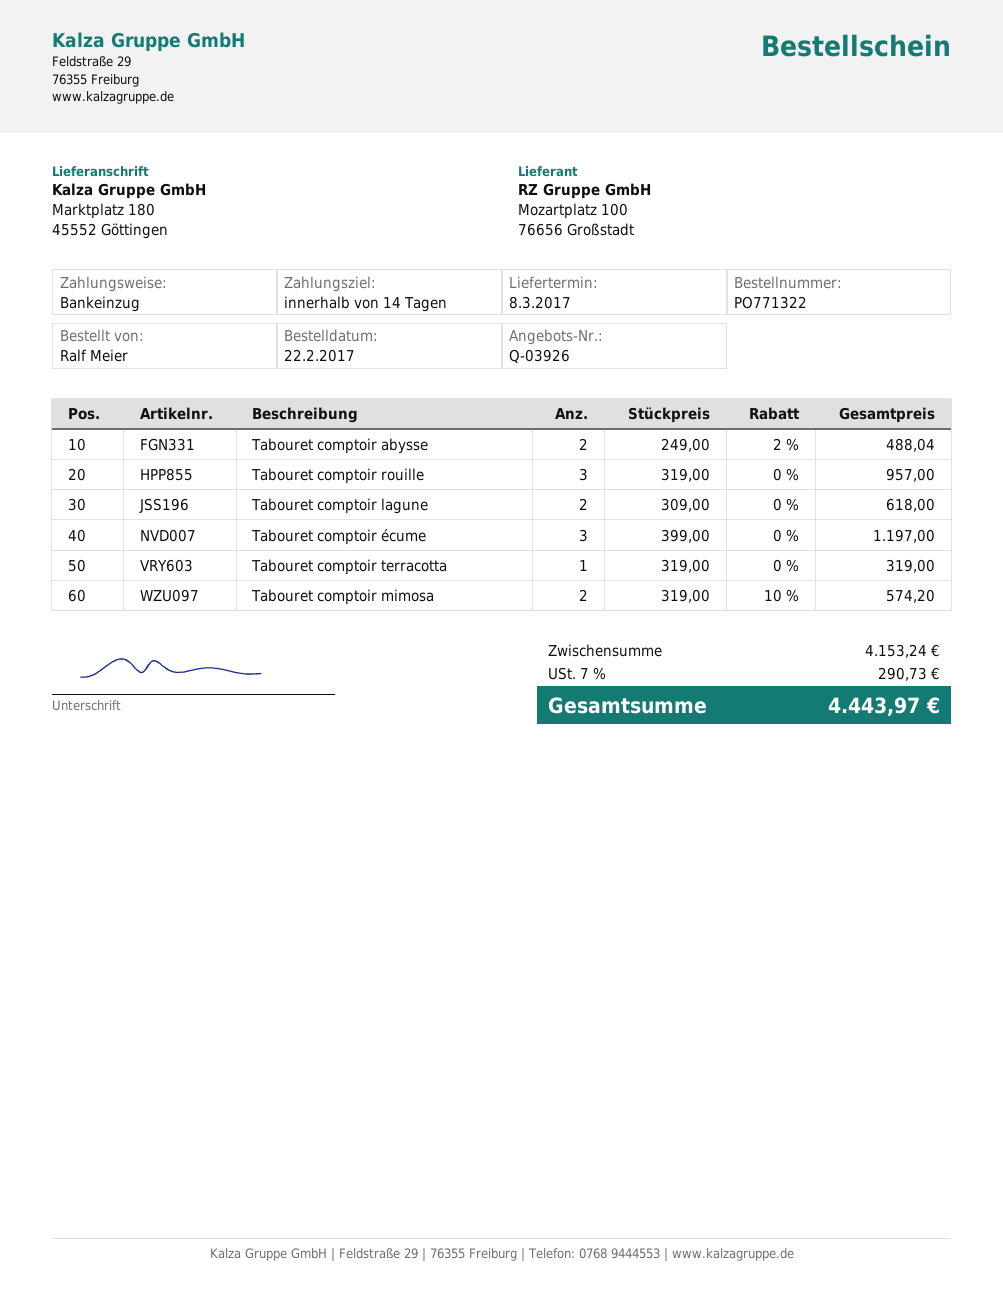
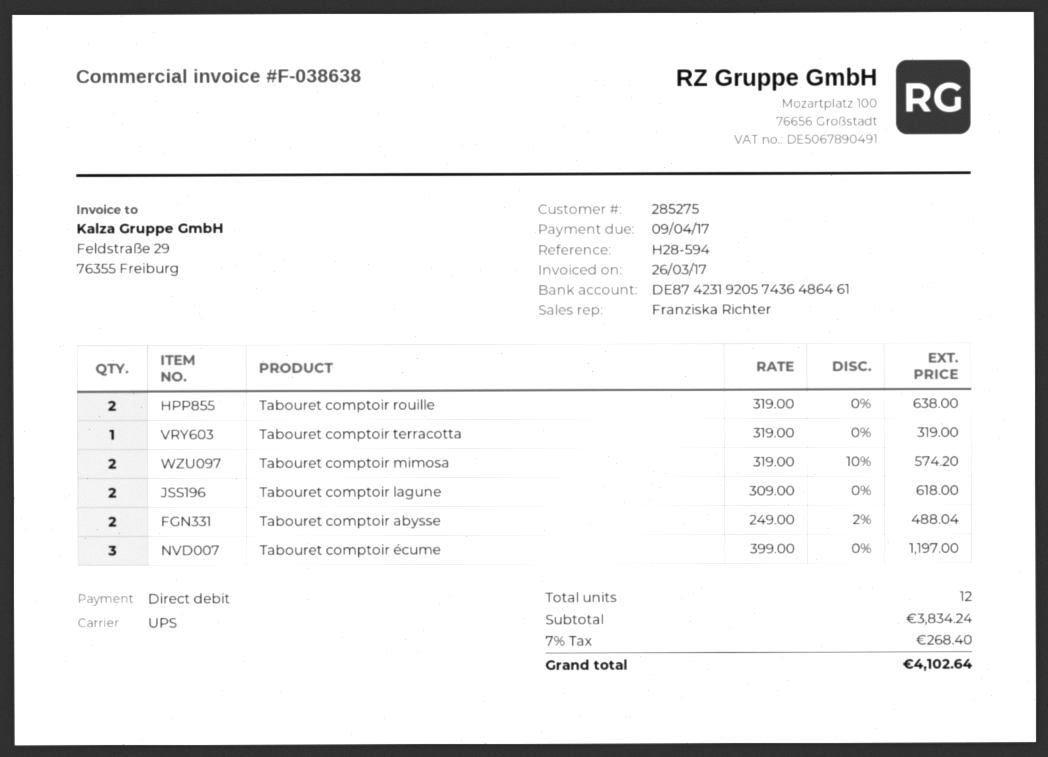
Tabouret comptoir rouille: 3 x 319.00 = 957.00 -> 2 x 319.00 = 638.00
subtotal: 4153.24 -> 3834.24
tax: 7% = 290.73 -> 7% = 268.40
total: 4443.97 -> 4102.64

